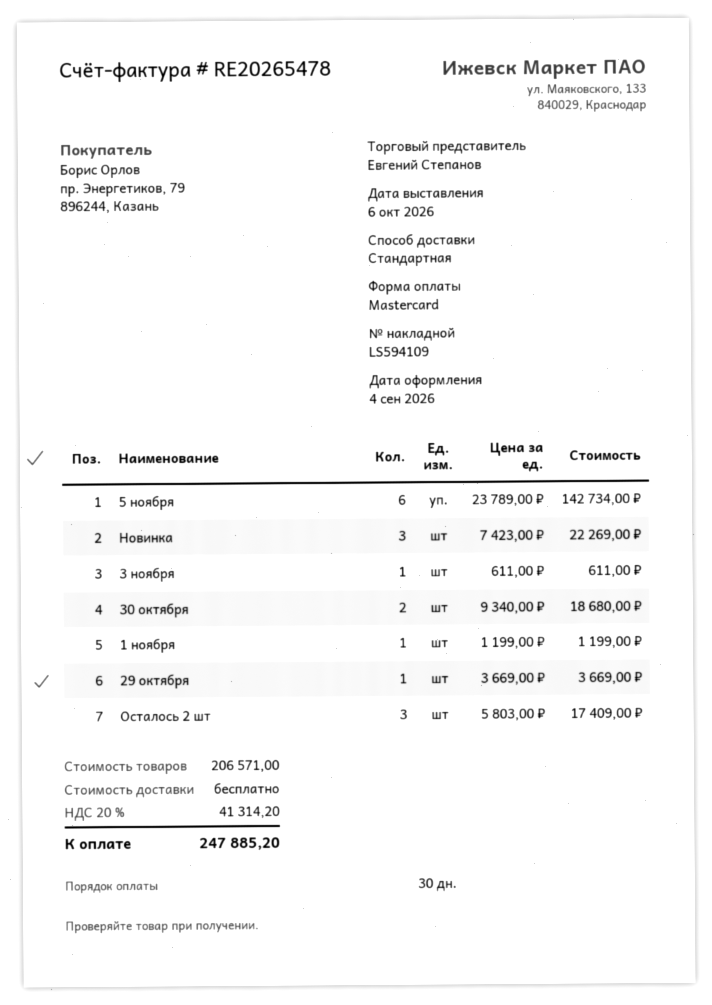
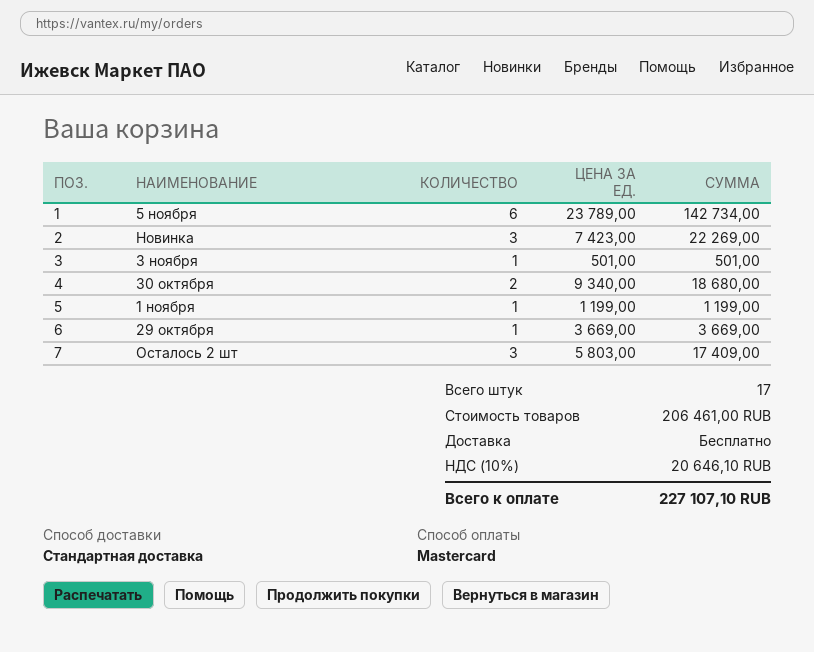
3 ноября: 1 x 611.00 = 611.00 -> 1 x 501.00 = 501.00
subtotal: 206571.00 -> 206461.00
tax: 20% = 41314.20 -> 10% = 20646.10
total: 247885.20 -> 227107.10

